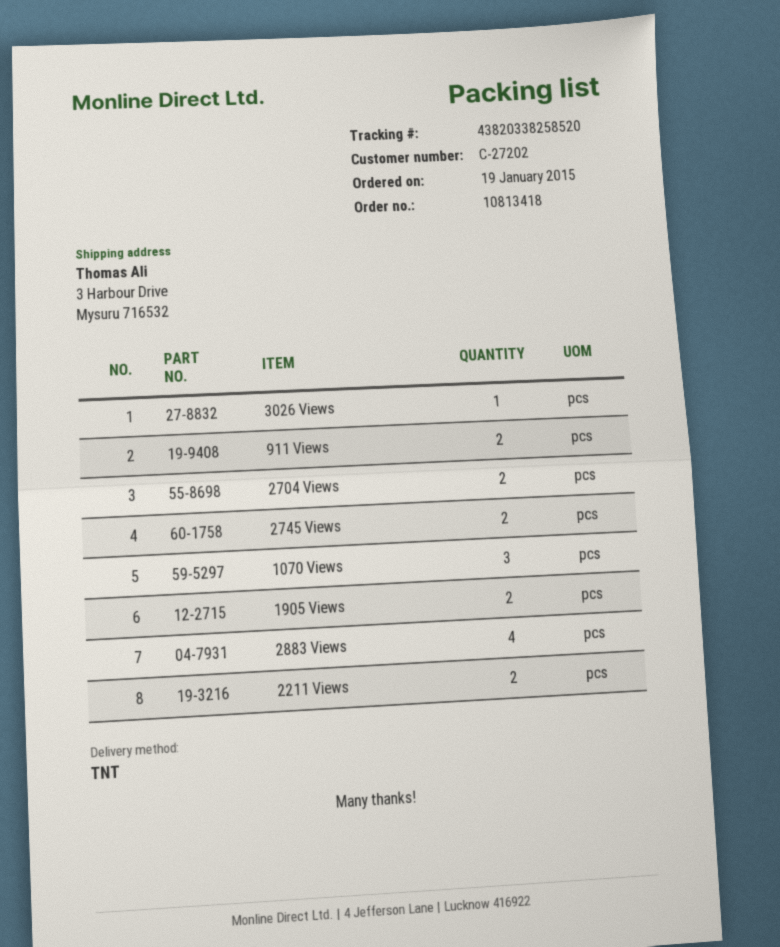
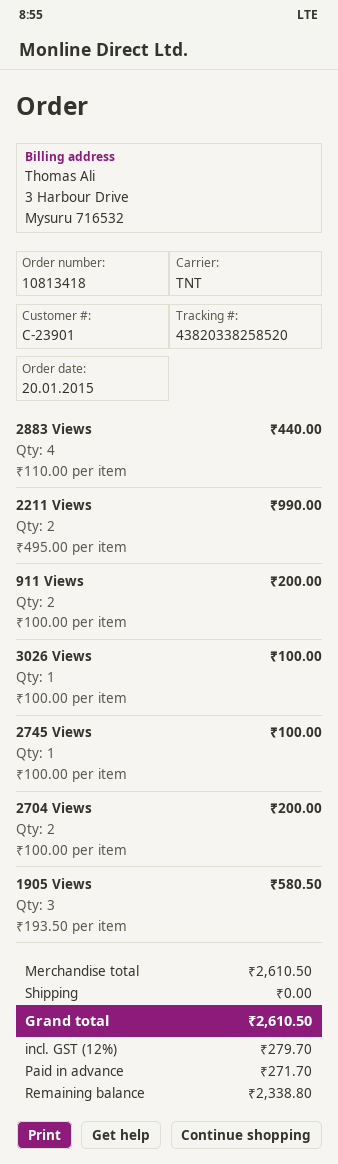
order date: 2015-01-19 -> 2015-01-20
customer number: C-27202 -> C-23901
2745 Views: 2 -> 1
1070 Views: 3 -> none
1905 Views: 2 -> 3

